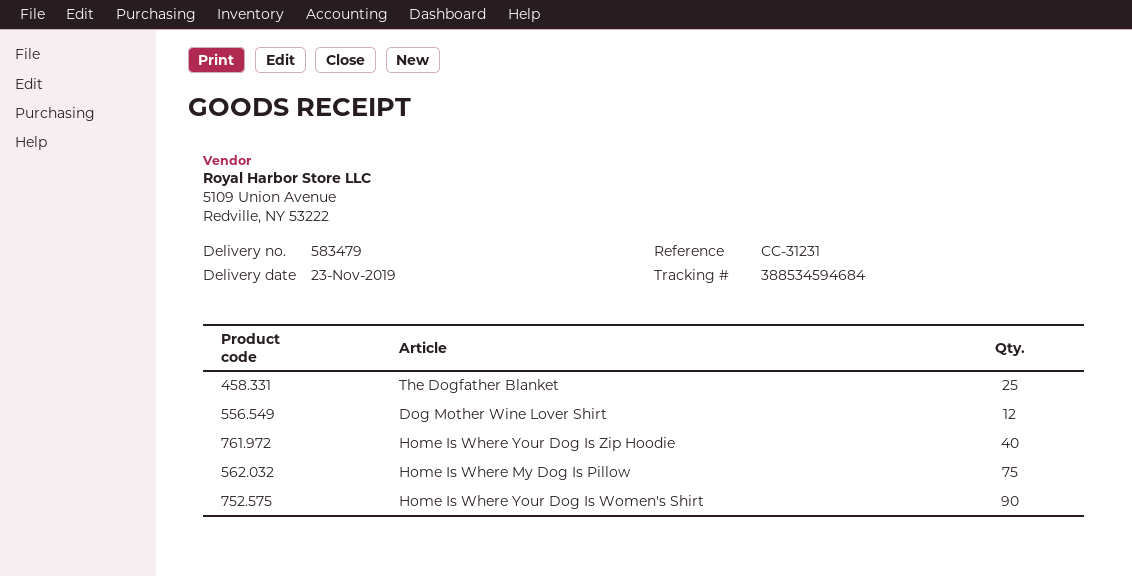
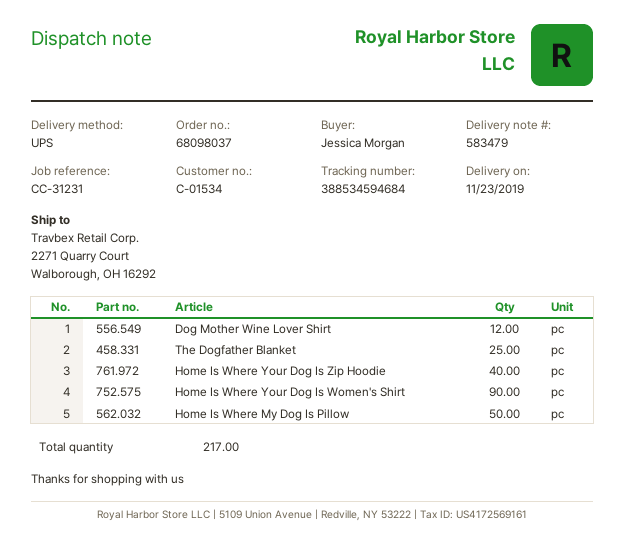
Home Is Where My Dog Is Pillow: 75 -> 50

